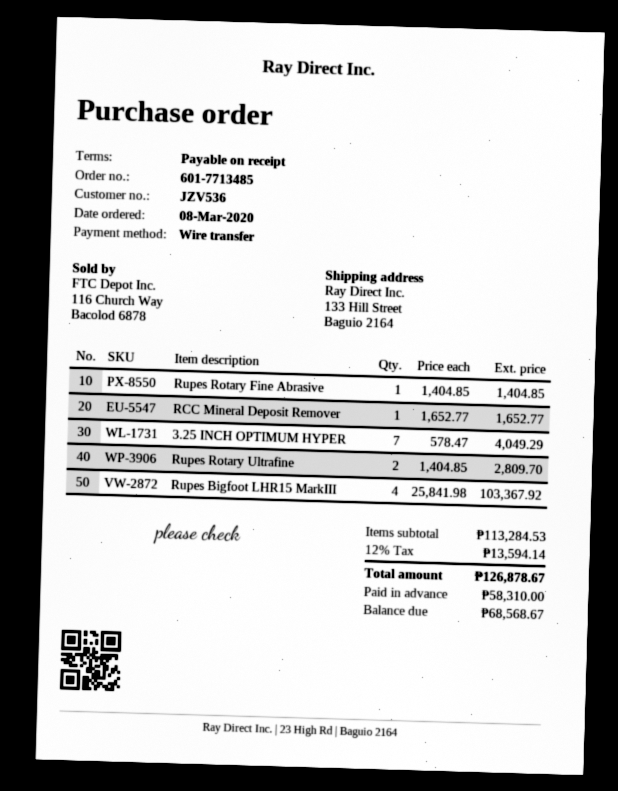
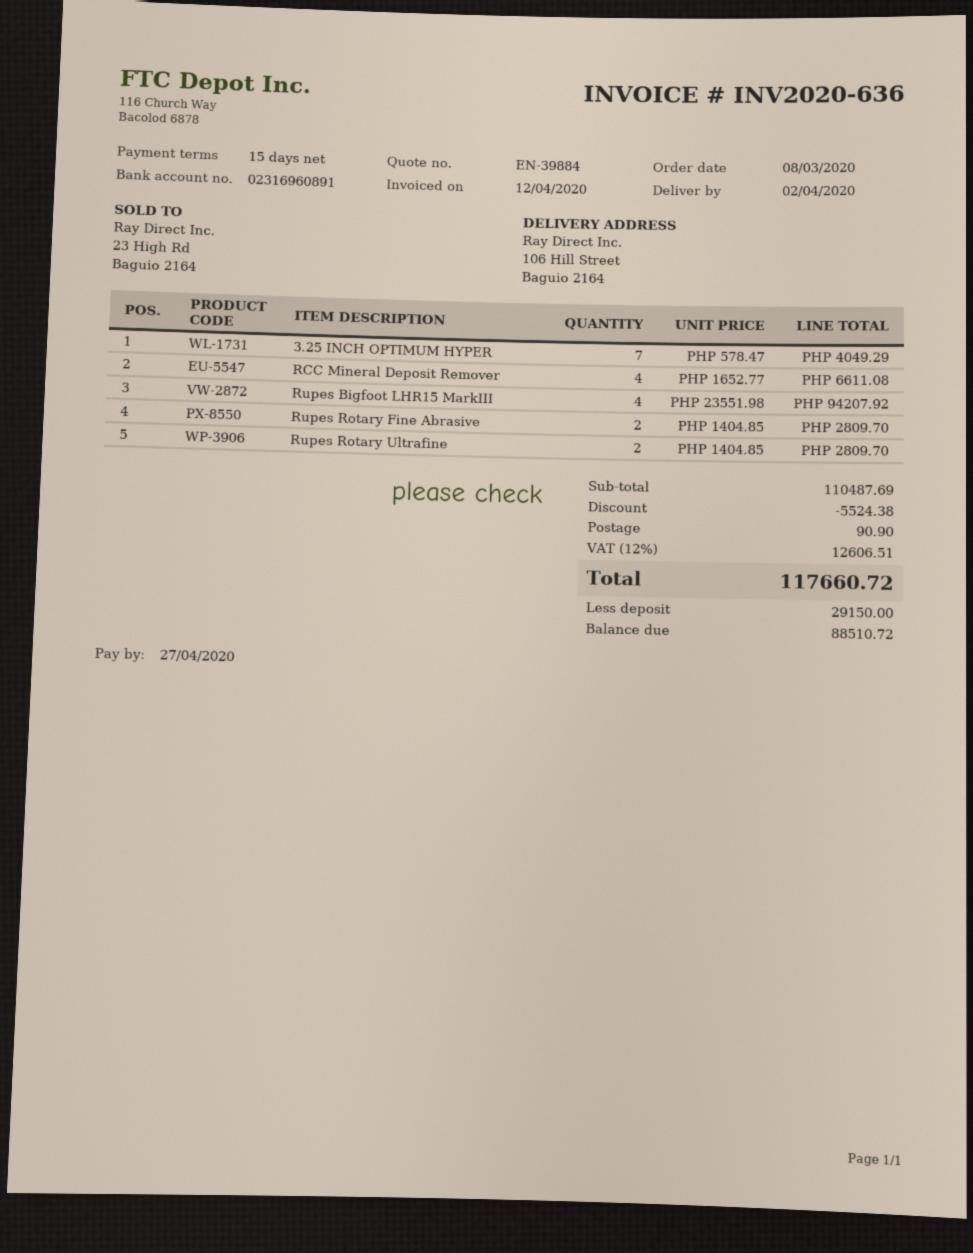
payment terms: on receipt -> 15 days
ship to: 133 Hill Street, Baguio 2164 -> 106 Hill Street, Baguio 2164
Rupes Rotary Fine Abrasive: 1 x 1404.85 = 1404.85 -> 2 x 1404.85 = 2809.70
RCC Mineral Deposit Remover: 1 x 1652.77 = 1652.77 -> 4 x 1652.77 = 6611.08
Rupes Bigfoot LHR15 MarkIII: 4 x 25841.98 = 103367.92 -> 4 x 23551.98 = 94207.92
subtotal: 113284.53 -> 110487.69
discount: none -> 5524.38
shipping: none -> 90.90
tax: 12% = 13594.14 -> 12% = 12606.51
total: 126878.67 -> 117660.72
deposit: 58310.00 -> 29150.00
balance: 68568.67 -> 88510.72

